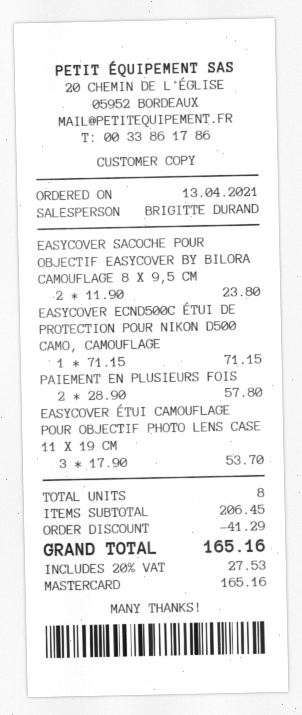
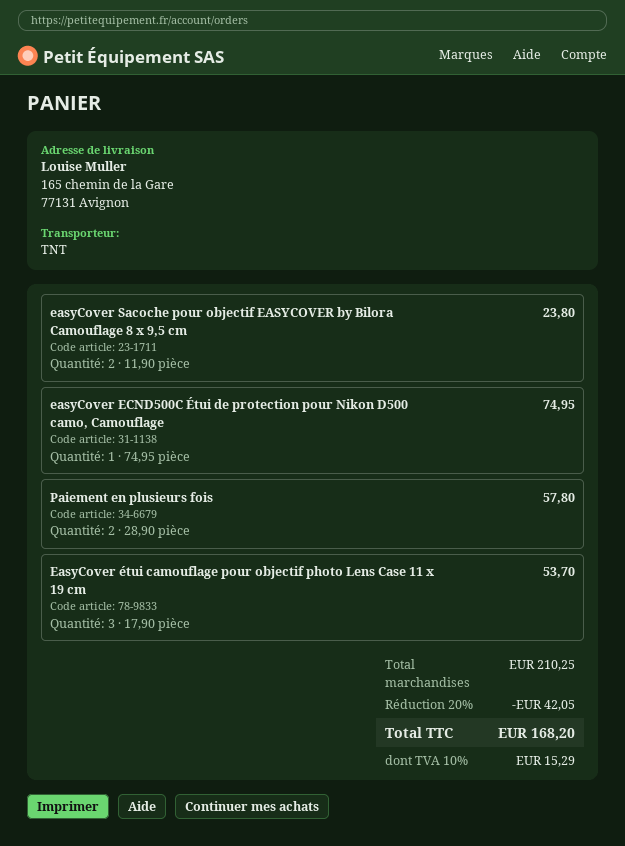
EASYCOVER ECND500C ÉTUI DE PROTECTION POUR NIKON D500 CAMO, CAMOUFLAGE: 1 x 71.15 = 71.15 -> 1 x 74.95 = 74.95
subtotal: 206.45 -> 210.25
discount: 41.29 -> 42.05
tax: 20% = 27.53 -> 10% = 15.29
total: 165.16 -> 168.20

